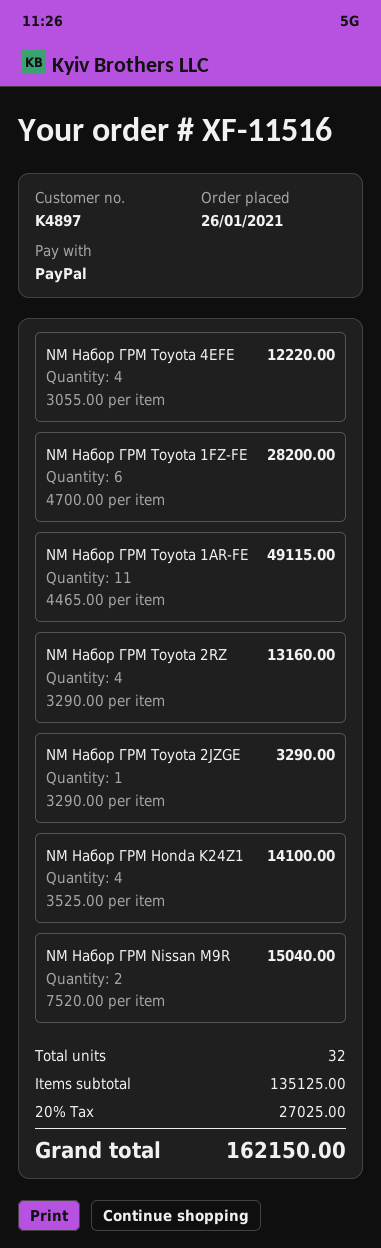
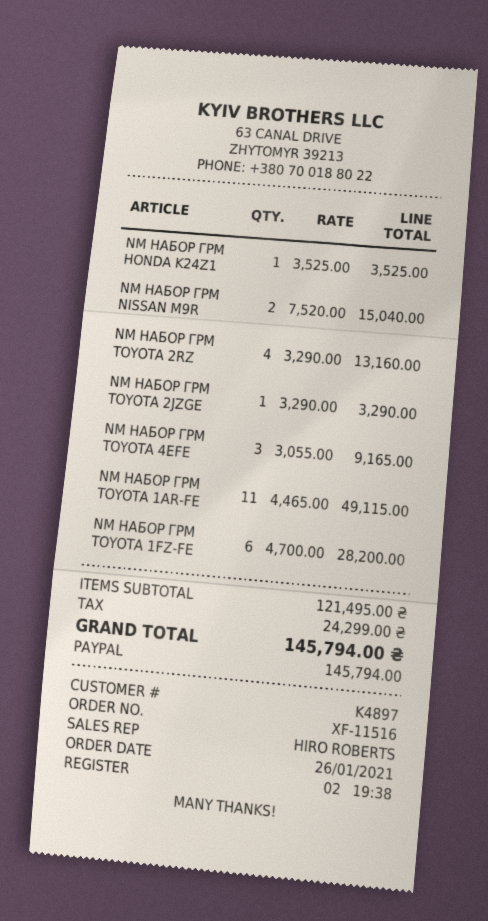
NM Набор ГРМ Toyota 4EFE: 4 x 3055.00 = 12220.00 -> 3 x 3055.00 = 9165.00
NM Набор ГРМ Honda K24Z1: 4 x 3525.00 = 14100.00 -> 1 x 3525.00 = 3525.00
subtotal: 135125.00 -> 121495.00
tax: 27025.00 -> 24299.00
total: 162150.00 -> 145794.00

